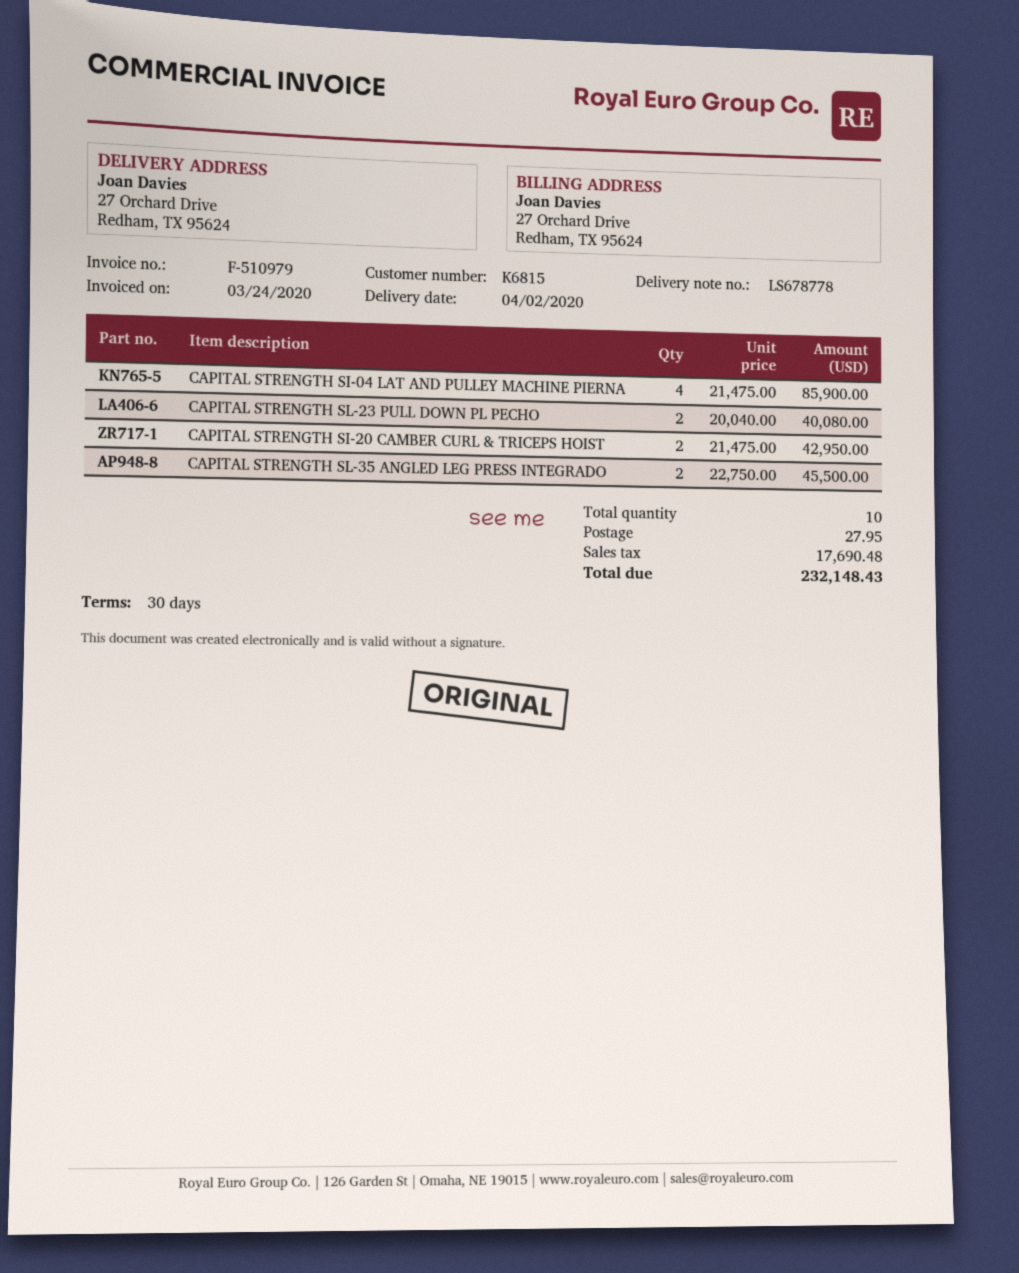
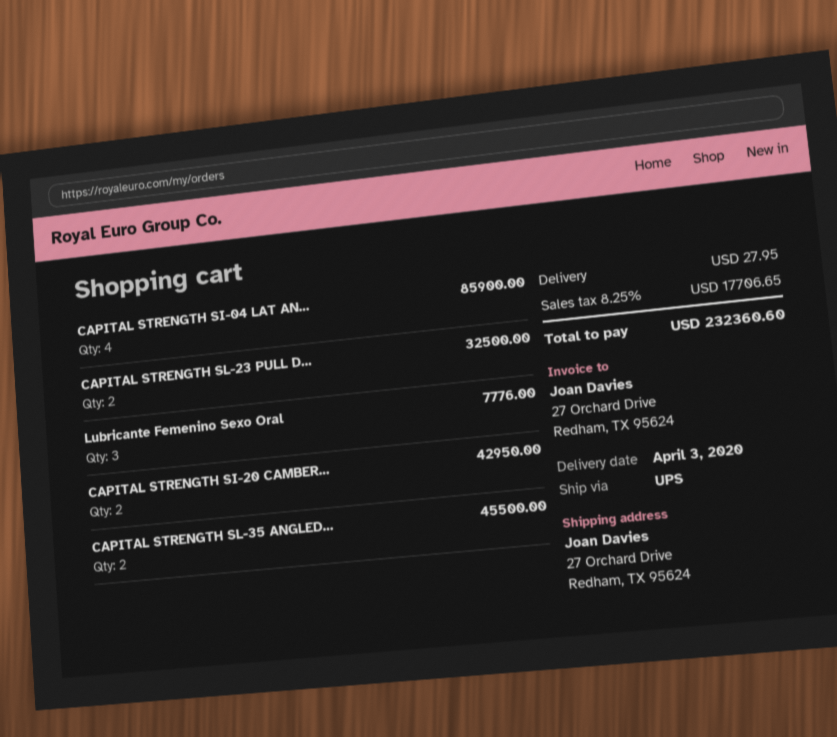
delivery date: 2020-04-02 -> 2020-04-03
CAPITAL STRENGTH SL-23 PULL DOWN PL PECHO: 2 for 40080.00 -> 2 for 32500.00
Lubricante Femenino Sexo Oral: none -> 3 for 7776.00
tax: 17690.48 -> 17706.65
total: 232148.43 -> 232360.60

